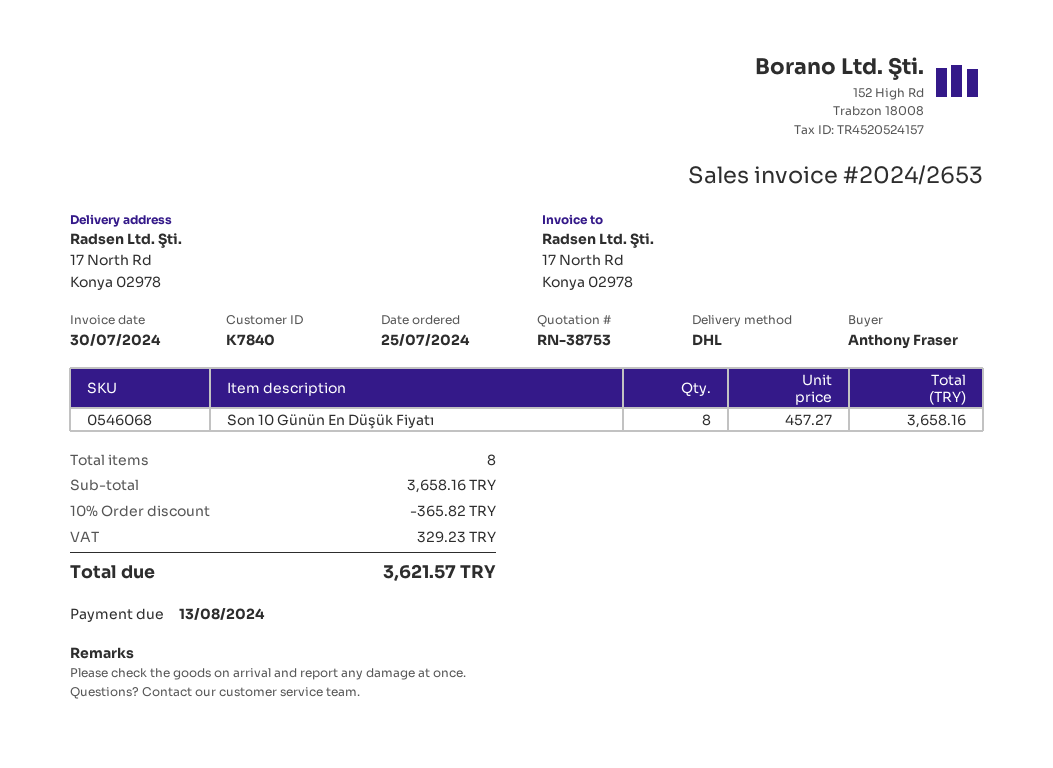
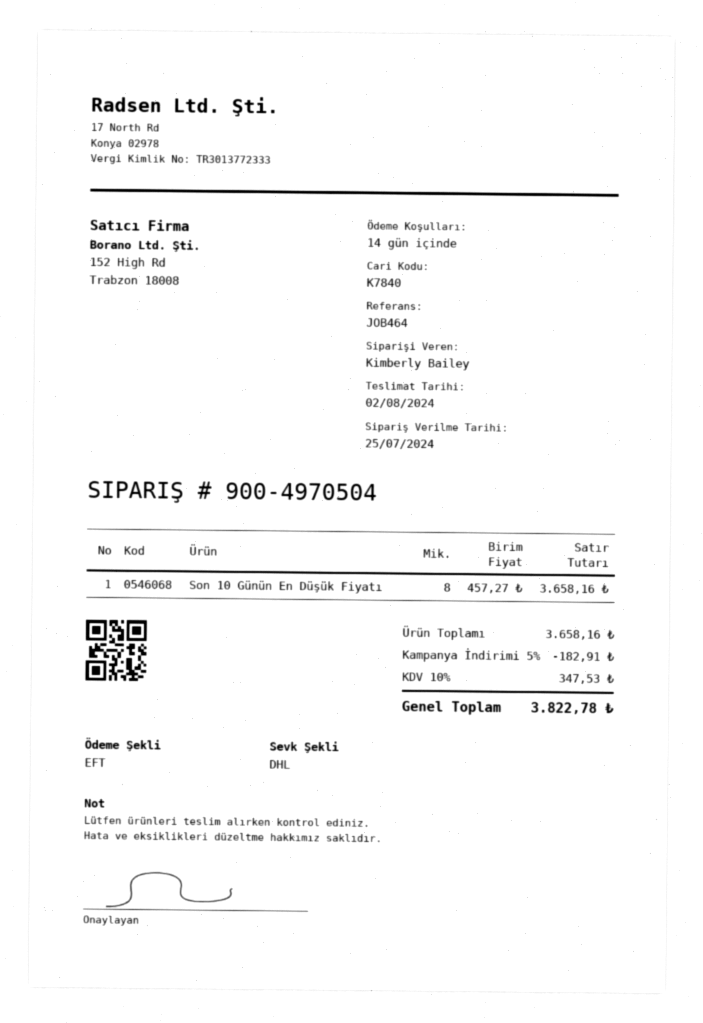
ordered by: Anthony Fraser -> Kimberly Bailey
discount: 10% = 365.82 -> 5% = 182.91
tax: 329.23 -> 347.53
total: 3621.57 -> 3822.78

